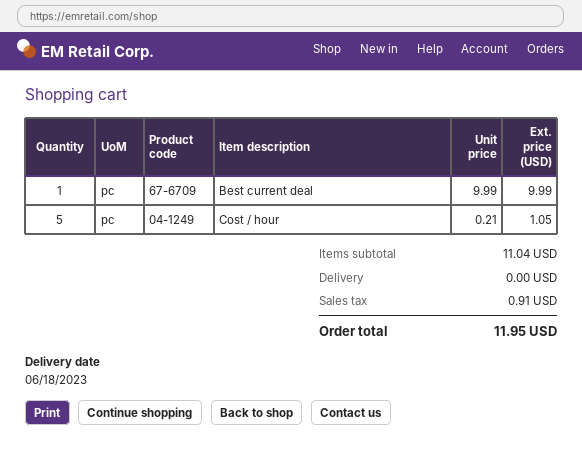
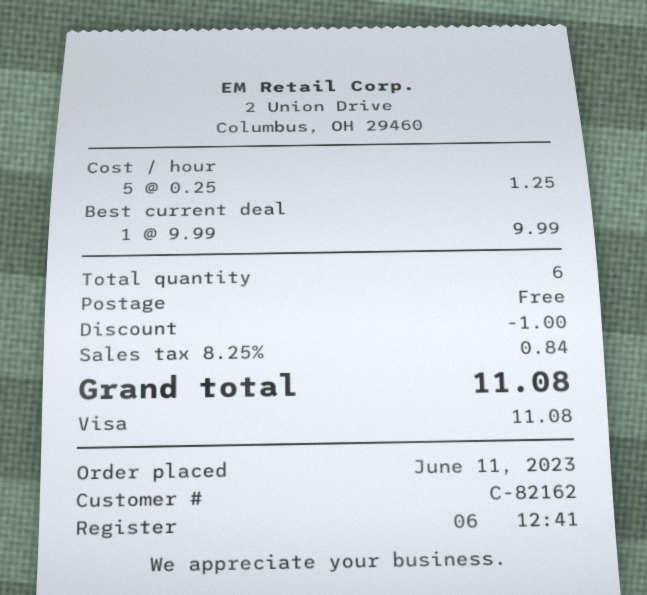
Cost / hour: 5 x 0.21 = 1.05 -> 5 x 0.25 = 1.25
discount: none -> 1.00
tax: 0.91 -> 0.84
total: 11.95 -> 11.08

